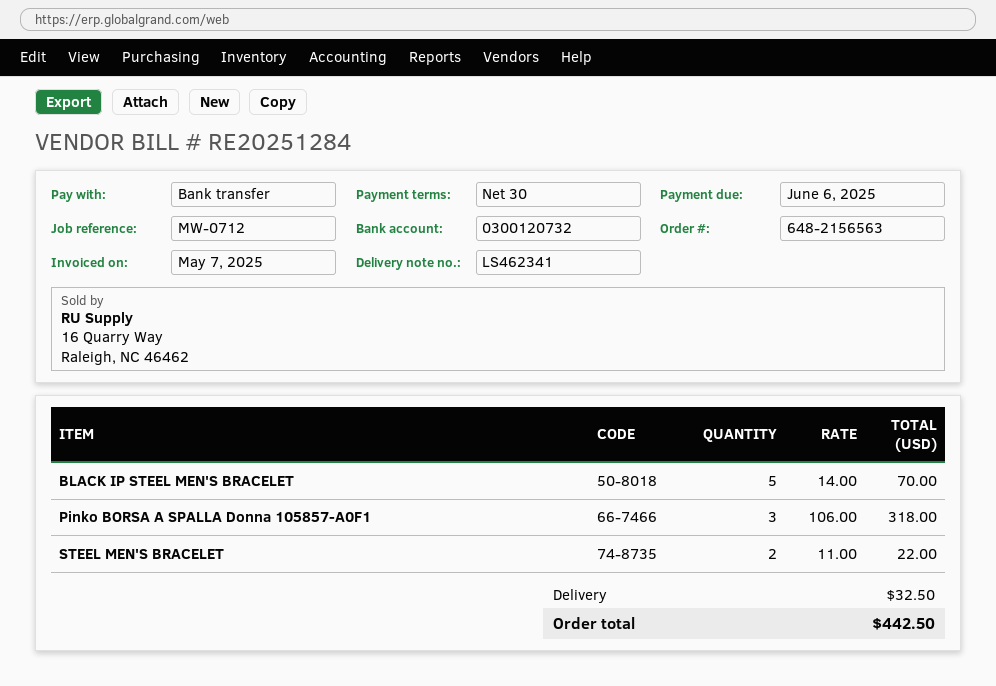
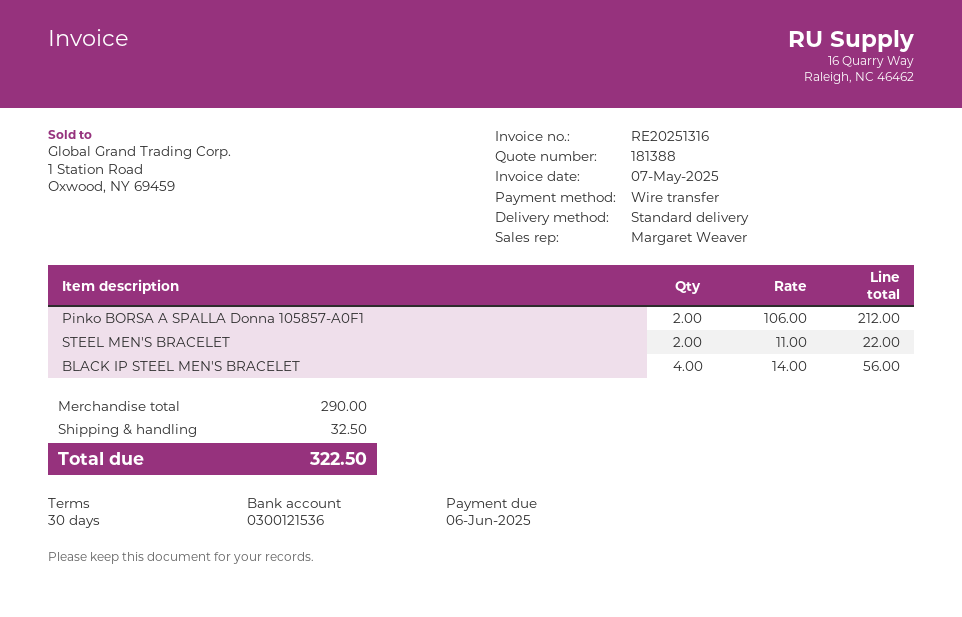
invoice number: RE20251284 -> RE20251316
bank account: 0300120732 -> 0300121536
BLACK IP STEEL MEN'S BRACELET: 5 x 14.00 = 70.00 -> 4 x 14.00 = 56.00
Pinko BORSA A SPALLA Donna 105857-A0F1: 3 x 106.00 = 318.00 -> 2 x 106.00 = 212.00
total: 442.50 -> 322.50

